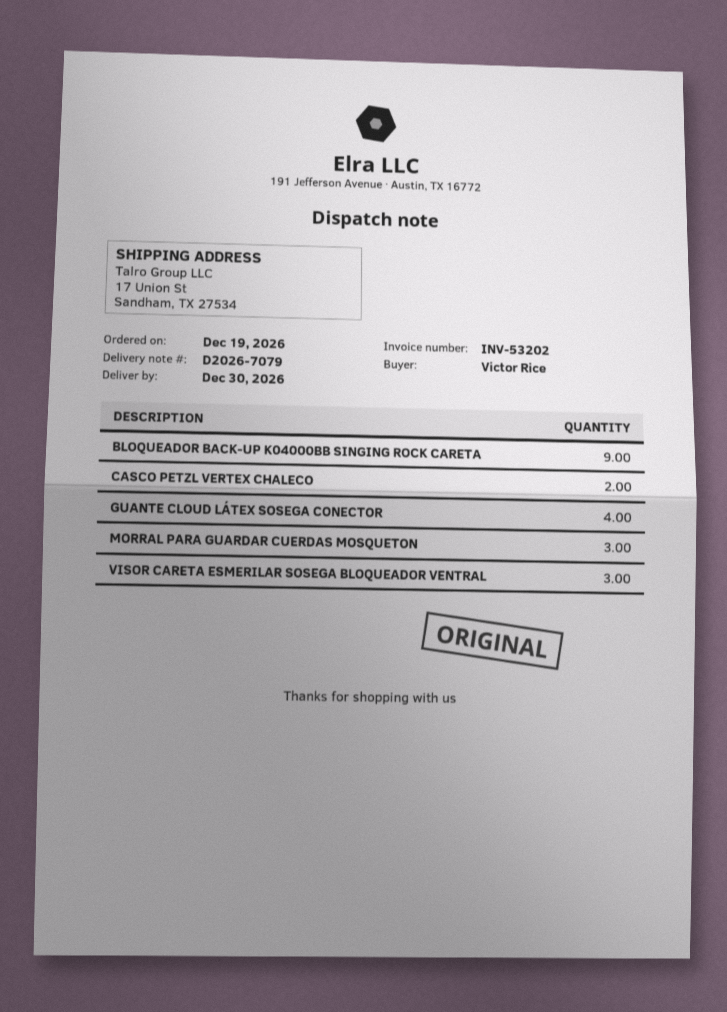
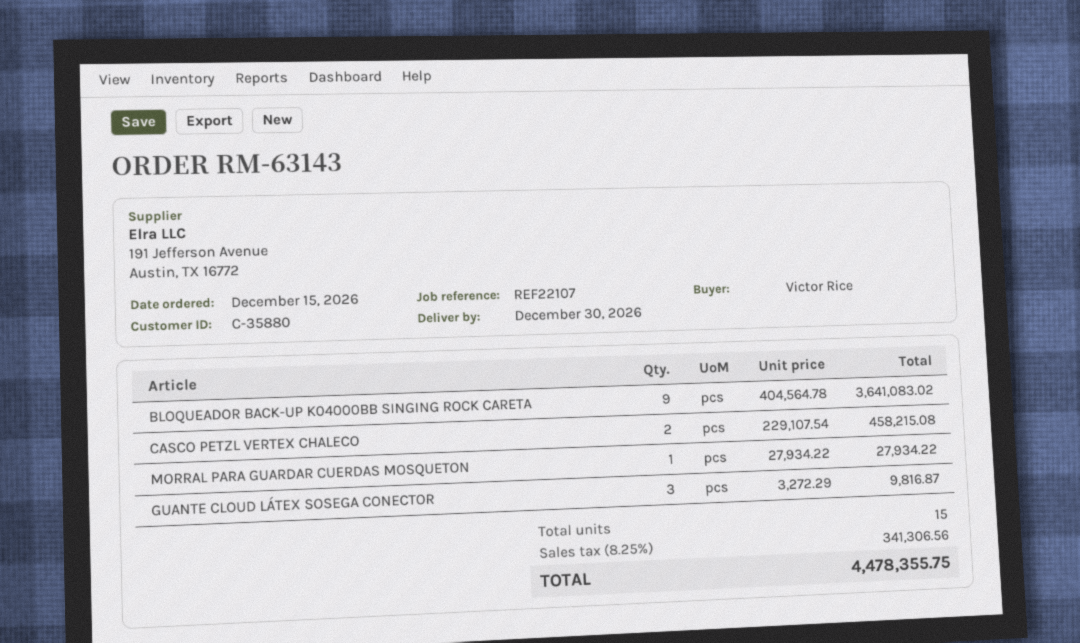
order date: 2026-12-19 -> 2026-12-15
GUANTE CLOUD LÁTEX SOSEGA CONECTOR: 4 -> 3
MORRAL PARA GUARDAR CUERDAS MOSQUETON: 3 -> 1
VISOR CARETA ESMERILAR SOSEGA BLOQUEADOR VENTRAL: 3 -> none

